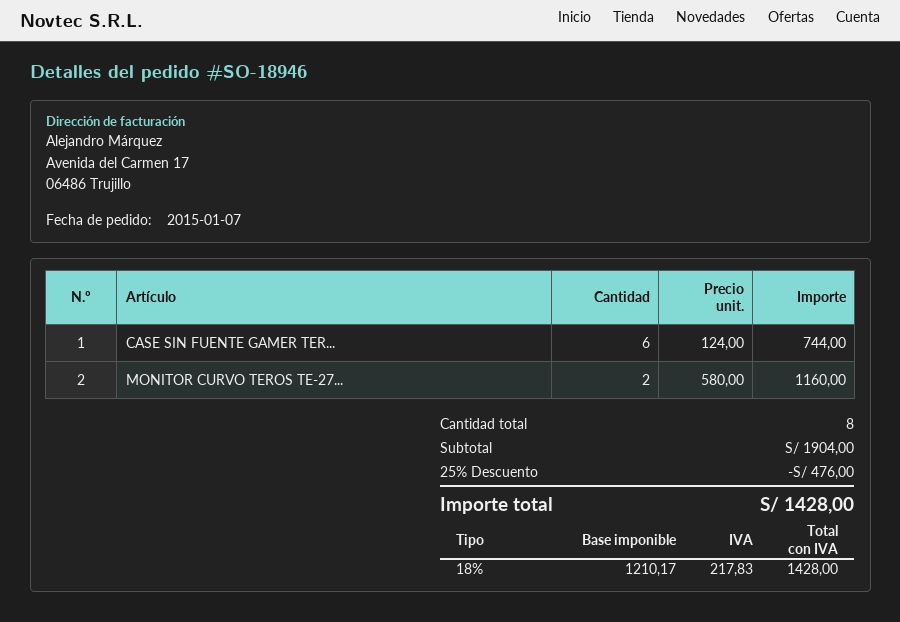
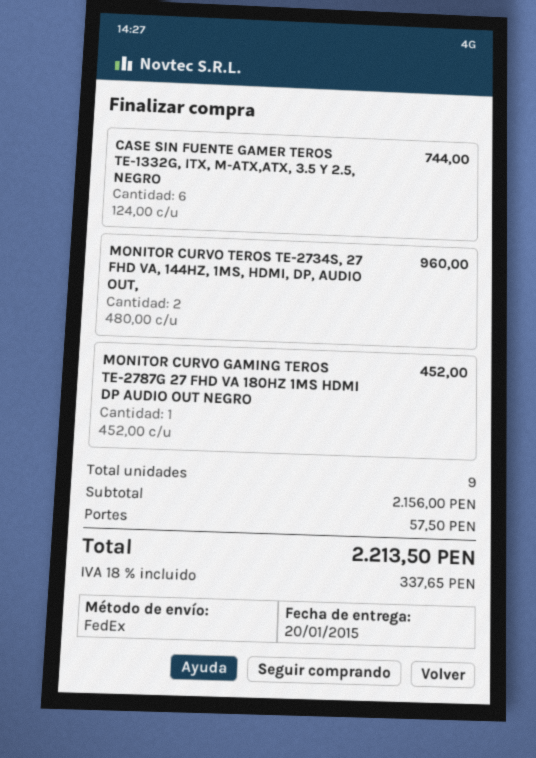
MONITOR CURVO TEROS TE-27...: 2 x 580.00 = 1160.00 -> 2 x 480.00 = 960.00
MONITOR CURVO GAMING TEROS TE-2787G 27 FHD VA 180HZ 1MS HDMI DP AUDIO OUT NEGRO: none -> 1 x 452.00 = 452.00
total quantity: 8 -> 9
subtotal: 1904.00 -> 2156.00
discount: 25% = 476.00 -> none
shipping: none -> 57.50
tax: 18% = 217.83 -> 18% = 337.65
total: 1428.00 -> 2213.50

